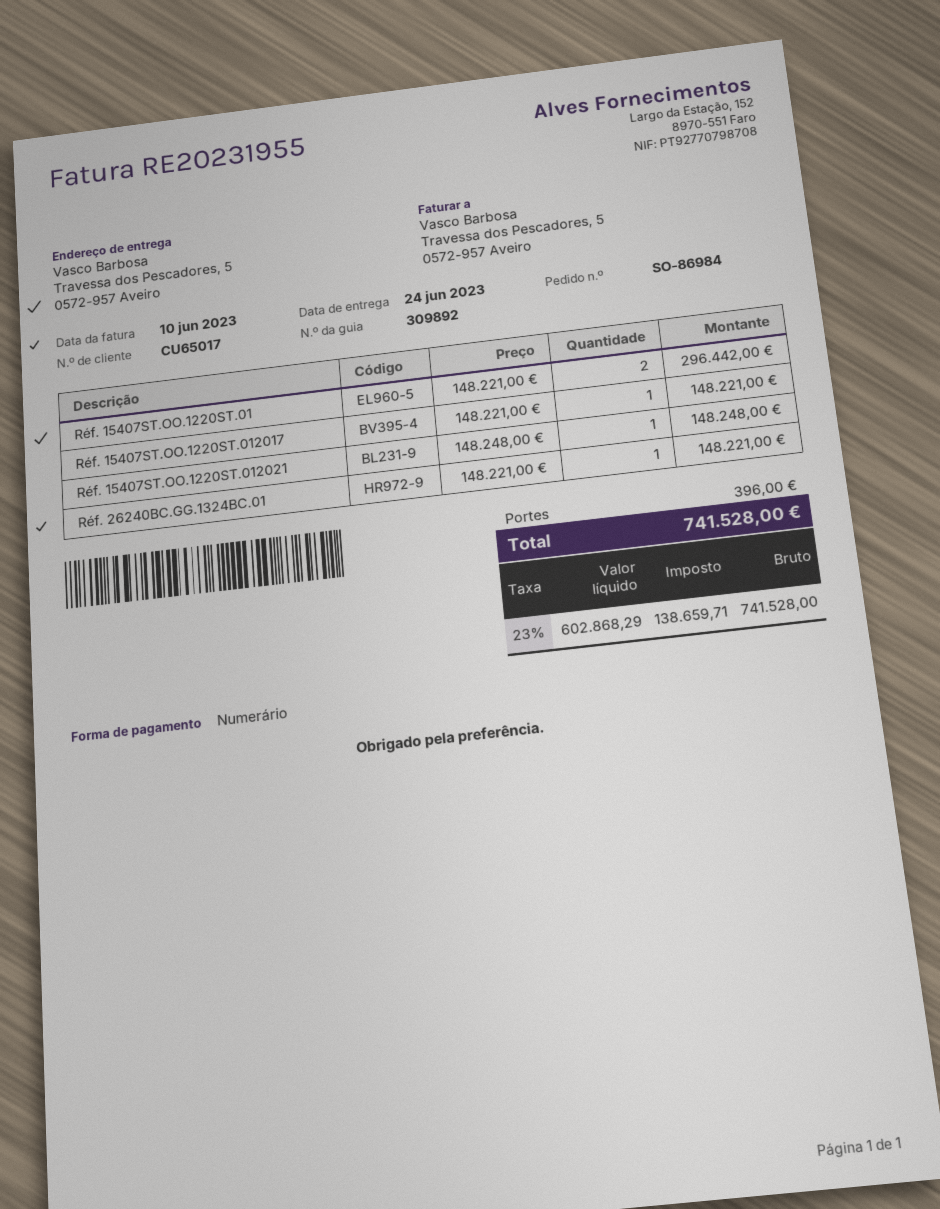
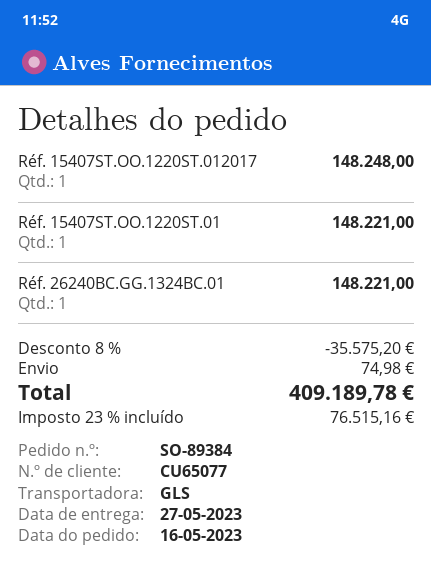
order number: SO-86984 -> SO-89384
delivery date: 2023-06-24 -> 2023-05-27
customer number: CU65017 -> CU65077
Réf. 15407ST.OO.1220ST.01: 2 for 296442.00 -> 1 for 148221.00
Réf. 15407ST.OO.1220ST.012017: 1 for 148221.00 -> 1 for 148248.00
Réf. 15407ST.OO.1220ST.012021: 1 for 148248.00 -> none
discount: none -> 8% = 35575.20
shipping: 396.00 -> 74.98
tax: 23% = 138659.71 -> 23% = 76515.16
total: 741528.00 -> 409189.78

